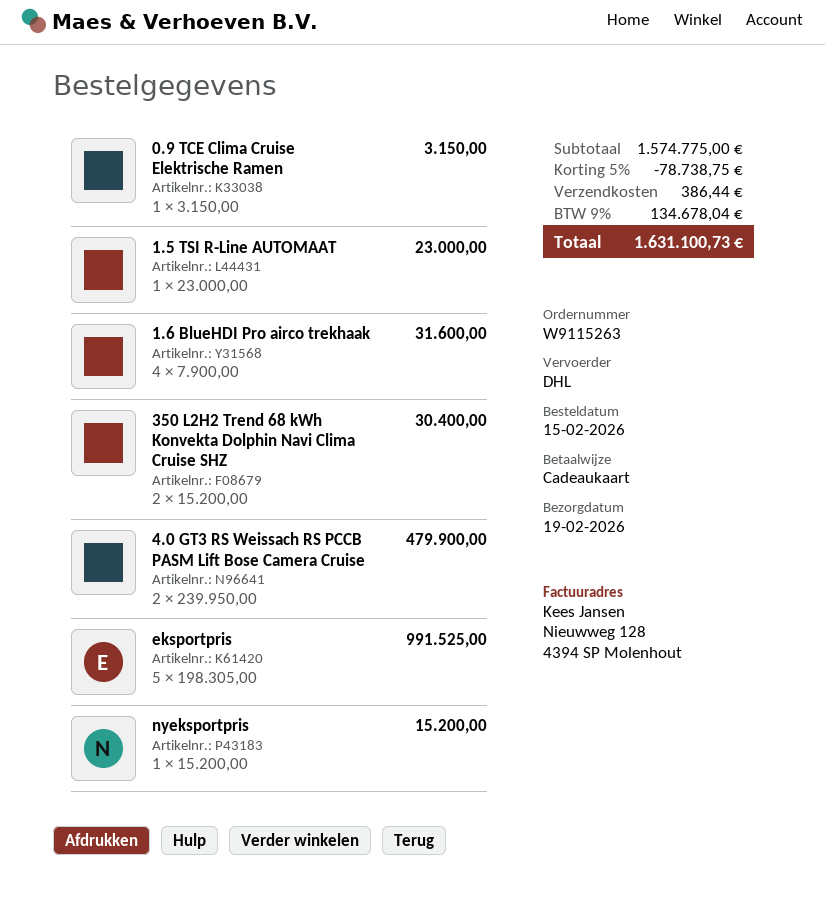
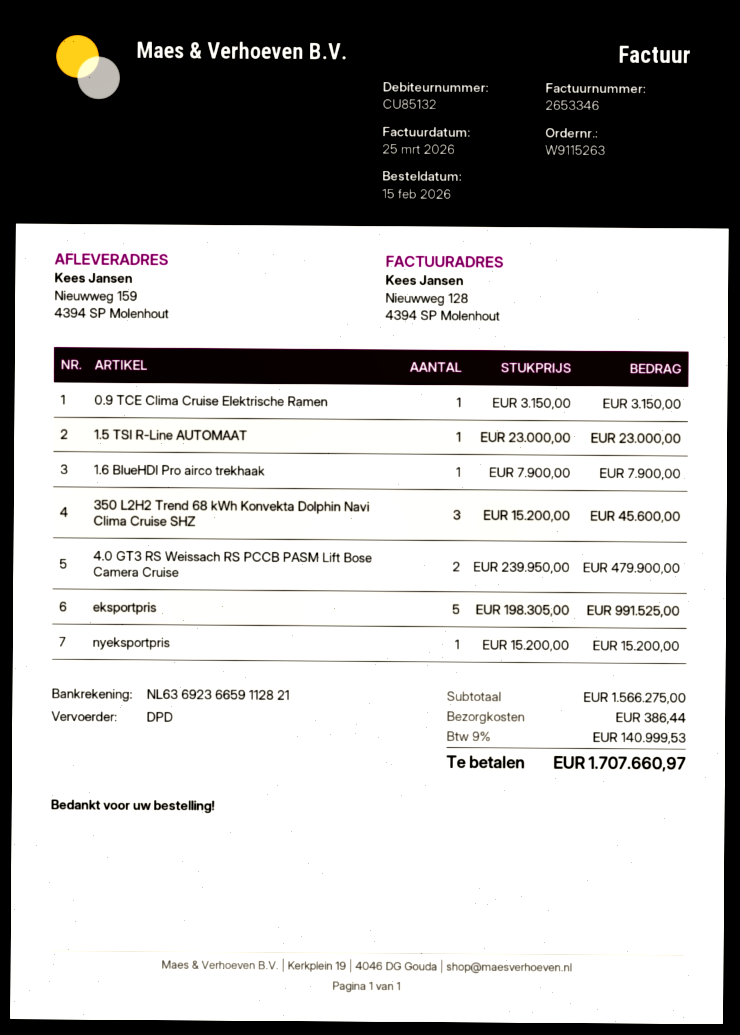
shipping method: DHL -> DPD
1.6 BlueHDI Pro airco trekhaak: 4 x 7900.00 = 31600.00 -> 1 x 7900.00 = 7900.00
350 L2H2 Trend 68 kWh Konvekta Dolphin Navi Clima Cruise SHZ: 2 x 15200.00 = 30400.00 -> 3 x 15200.00 = 45600.00
subtotal: 1574775.00 -> 1566275.00
discount: 5% = 78738.75 -> none
tax: 9% = 134678.04 -> 9% = 140999.53
total: 1631100.73 -> 1707660.97

